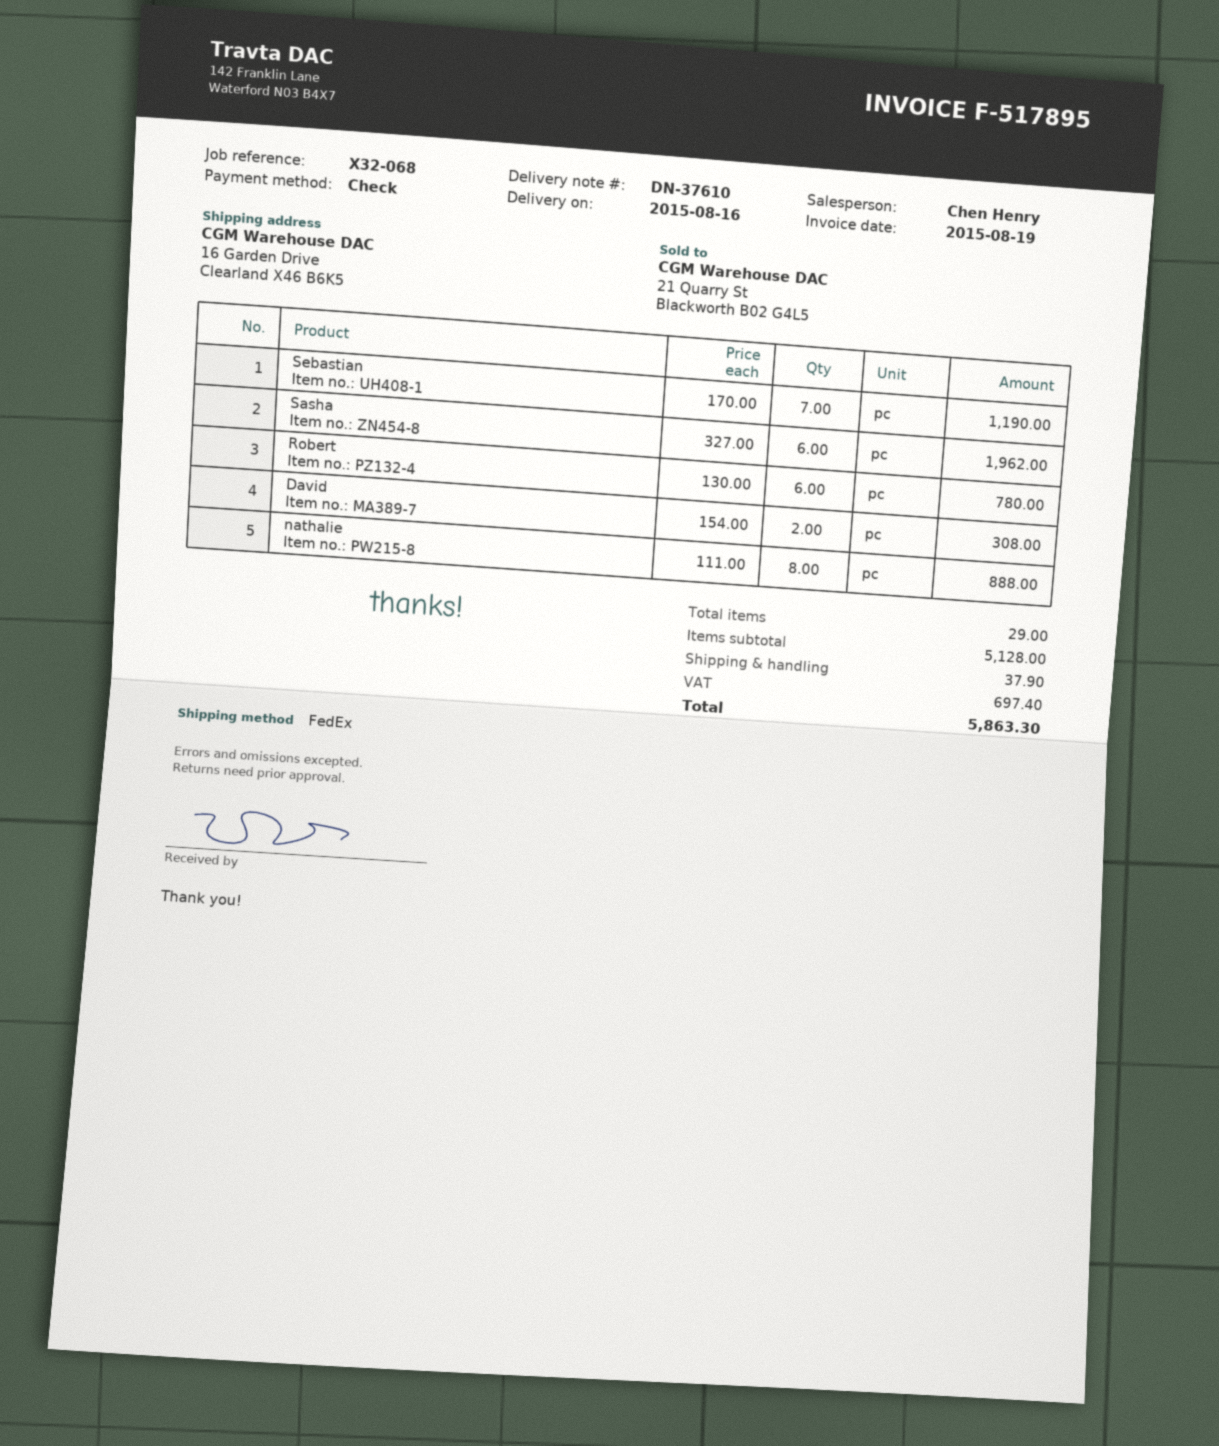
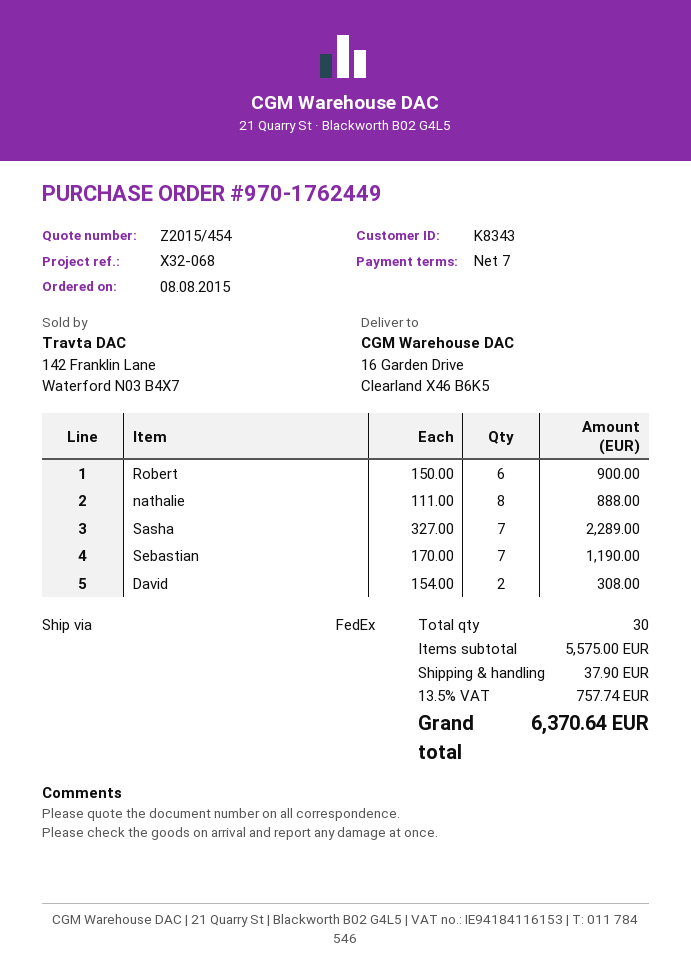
Sasha: 6 x 327.00 = 1962.00 -> 7 x 327.00 = 2289.00
Robert: 6 x 130.00 = 780.00 -> 6 x 150.00 = 900.00
total quantity: 29 -> 30
subtotal: 5128.00 -> 5575.00
tax: 697.40 -> 757.74
total: 5863.30 -> 6370.64

